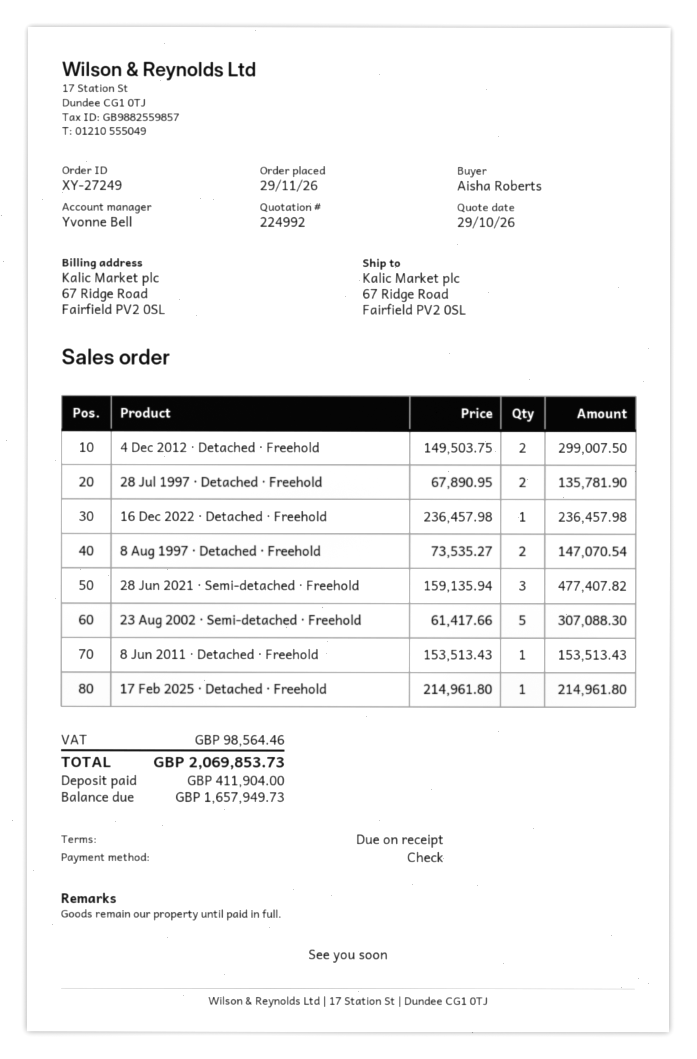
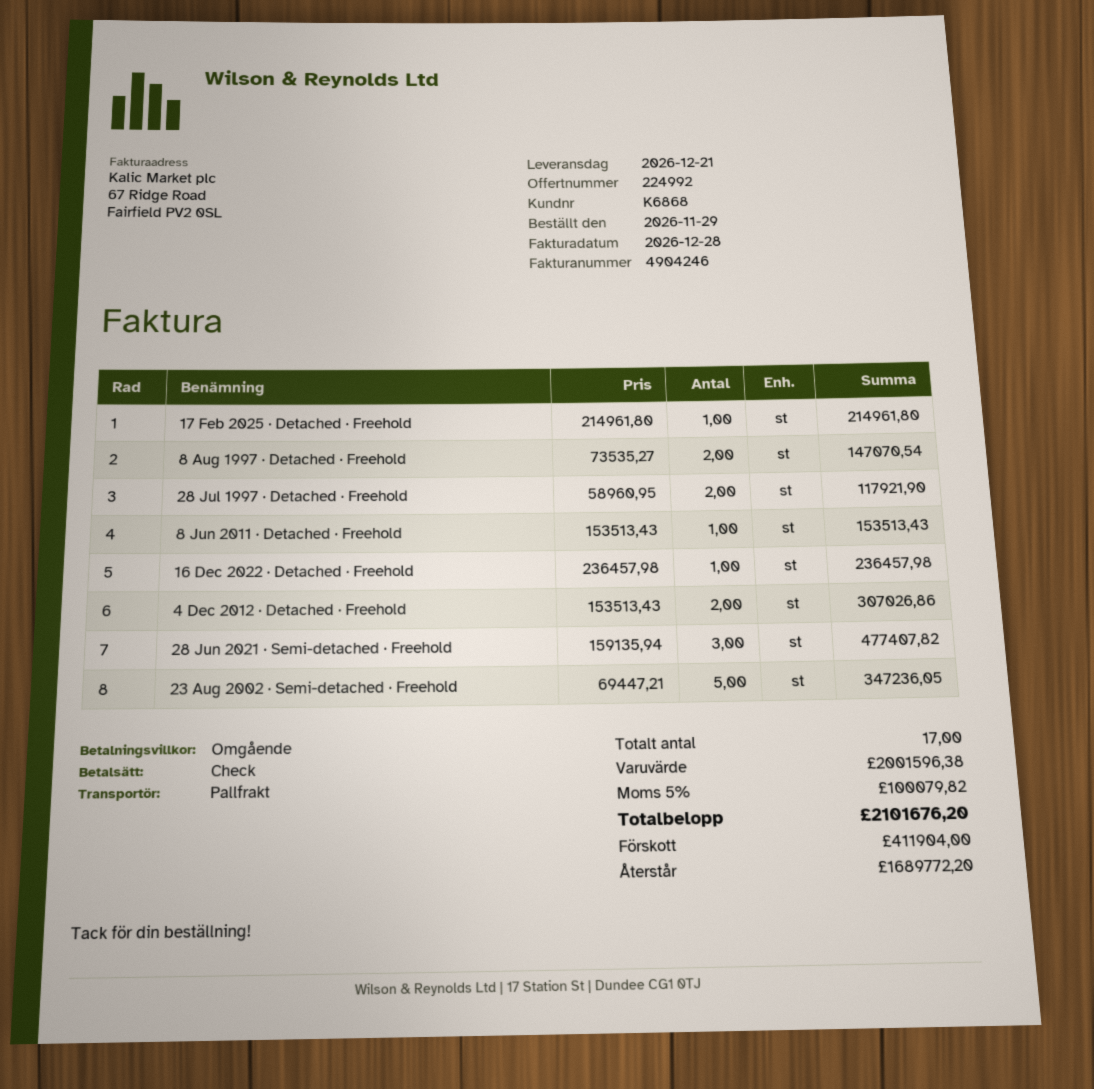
4 Dec 2012 · Detached · Freehold: 2 x 149503.75 = 299007.50 -> 2 x 153513.43 = 307026.86
28 Jul 1997 · Detached · Freehold: 2 x 67890.95 = 135781.90 -> 2 x 58960.95 = 117921.90
23 Aug 2002 · Semi-detached · Freehold: 5 x 61417.66 = 307088.30 -> 5 x 69447.21 = 347236.05
tax: 98564.46 -> 100079.82
total: 2069853.73 -> 2101676.20
balance: 1657949.73 -> 1689772.20

